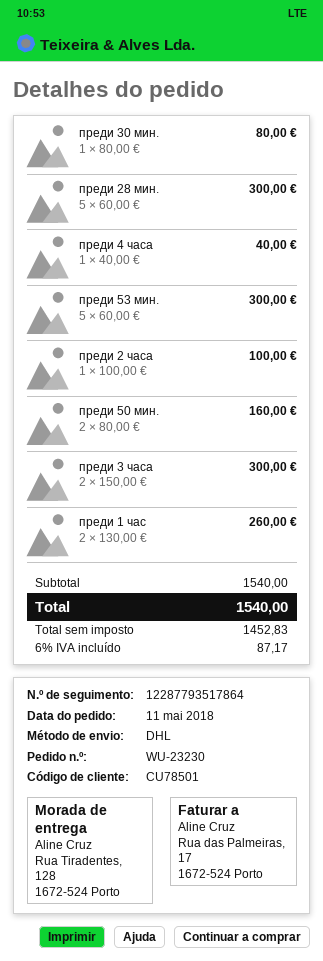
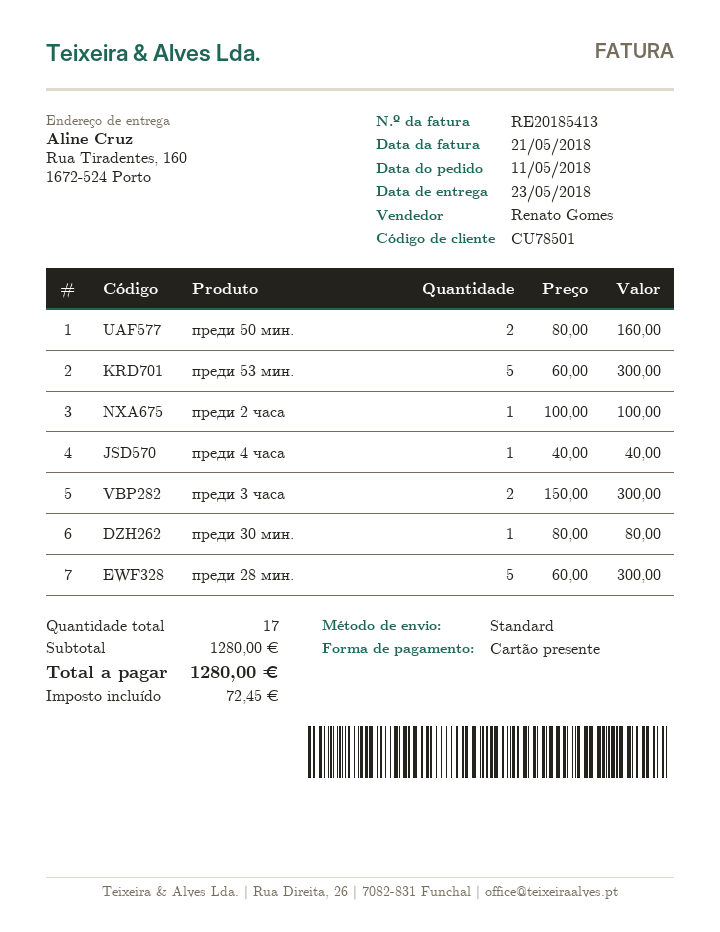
shipping method: DHL -> standard
ship to: Rua Tiradentes, 128, 1672-524 Porto -> Rua Tiradentes, 160, 1672-524 Porto
преди 1 час: 2 x 130.00 = 260.00 -> none
subtotal: 1540.00 -> 1280.00
tax: 87.17 -> 72.45
total: 1540.00 -> 1280.00

